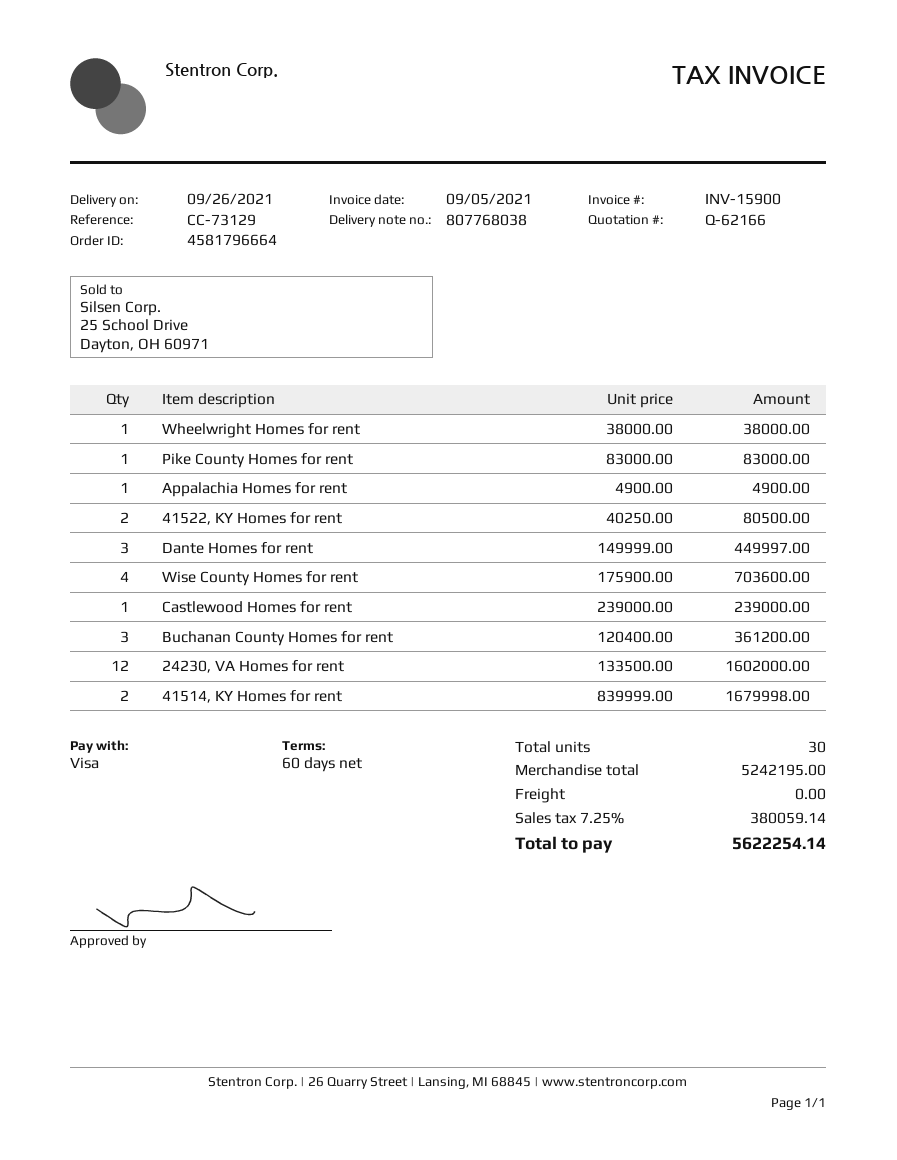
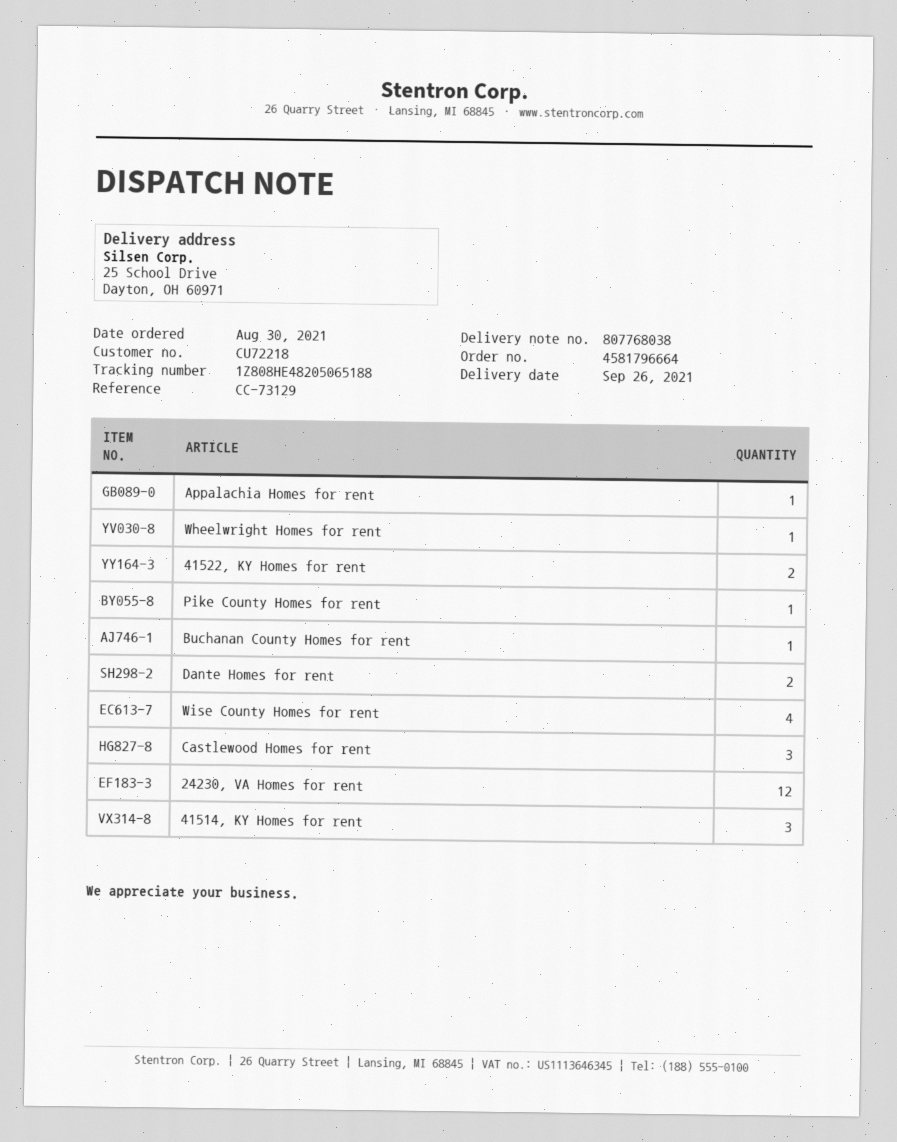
Dante Homes for rent: 3 -> 2
Castlewood Homes for rent: 1 -> 3
Buchanan County Homes for rent: 3 -> 1
41514, KY Homes for rent: 2 -> 3

